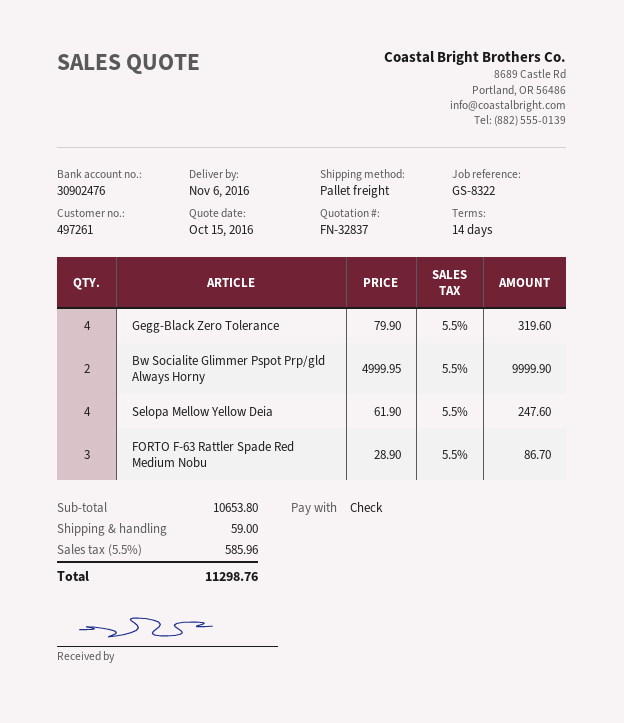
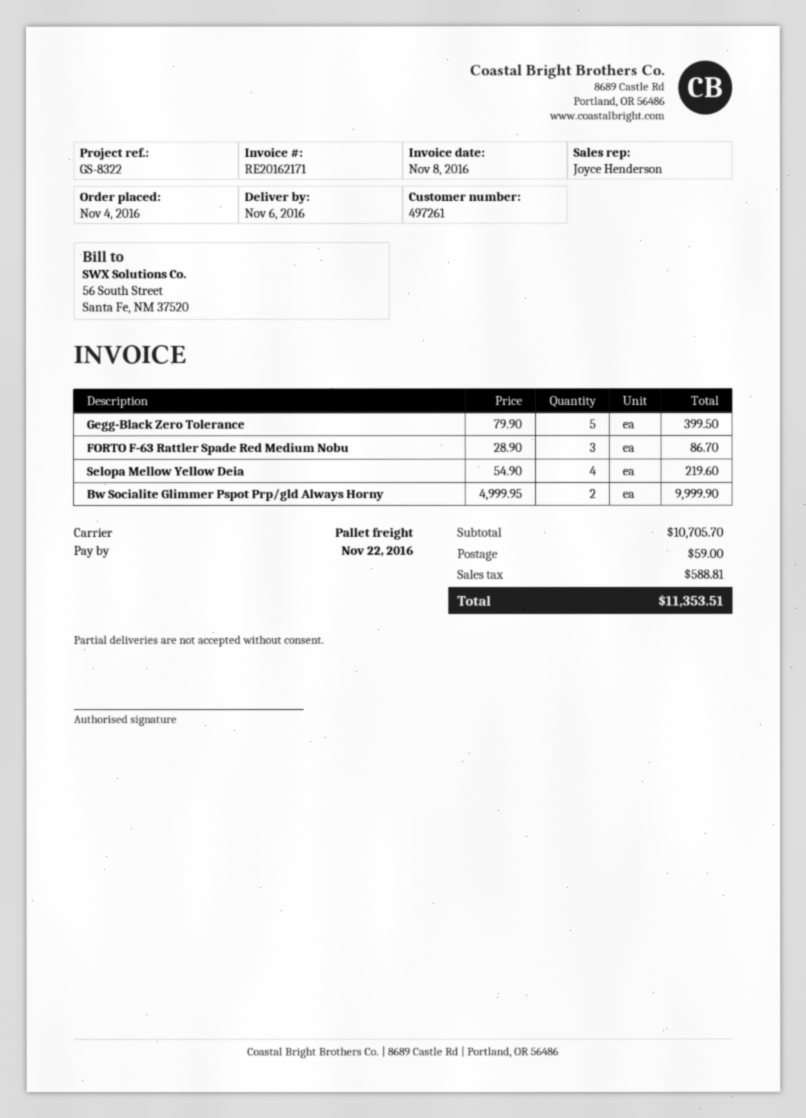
Gegg-Black Zero Tolerance: 4 x 79.90 = 319.60 -> 5 x 79.90 = 399.50
Selopa Mellow Yellow Deia: 4 x 61.90 = 247.60 -> 4 x 54.90 = 219.60
subtotal: 10653.80 -> 10705.70
tax: 585.96 -> 588.81
total: 11298.76 -> 11353.51

